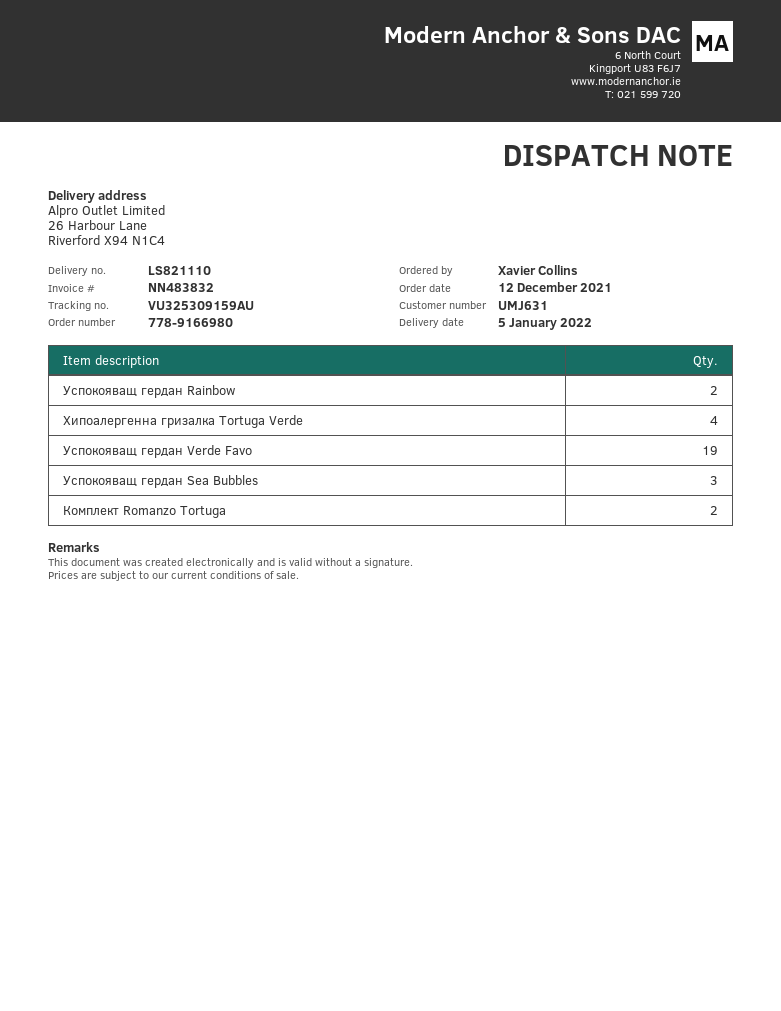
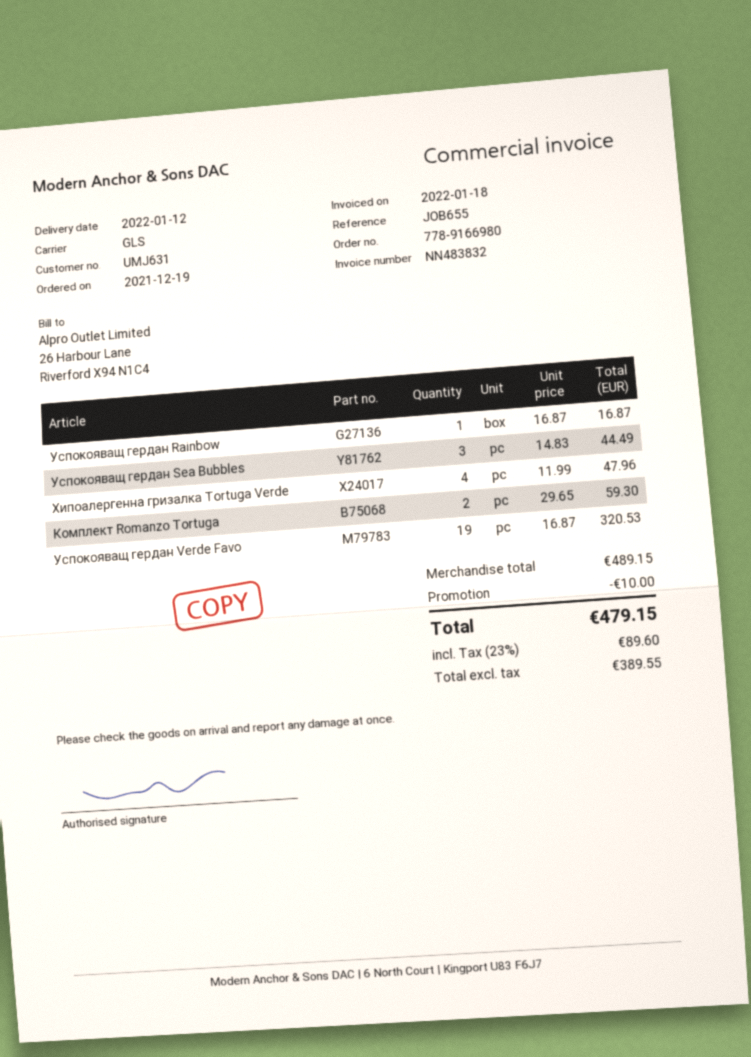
order date: 2021-12-12 -> 2021-12-19
delivery date: 2022-01-05 -> 2022-01-12
Успокояващ гердан Rainbow: 2 -> 1

